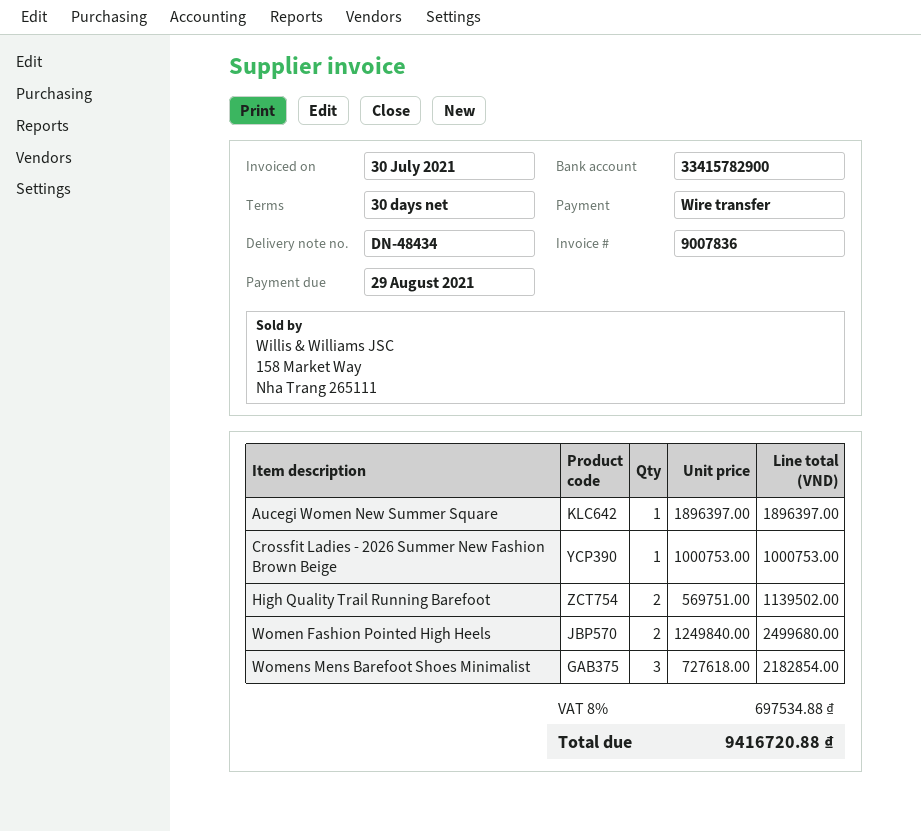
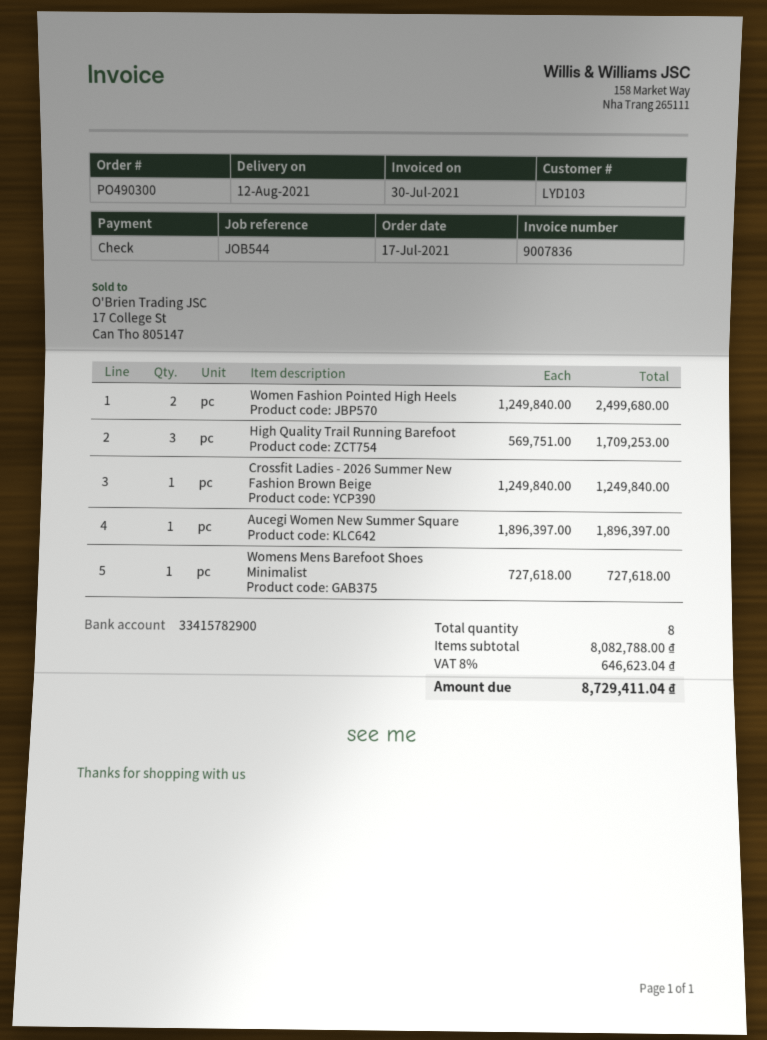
payment method: bank transfer -> cheque
Crossfit Ladies - 2026 Summer New Fashion Brown Beige: 1 x 1000753.00 = 1000753.00 -> 1 x 1249840.00 = 1249840.00
High Quality Trail Running Barefoot: 2 x 569751.00 = 1139502.00 -> 3 x 569751.00 = 1709253.00
Womens Mens Barefoot Shoes Minimalist: 3 x 727618.00 = 2182854.00 -> 1 x 727618.00 = 727618.00
tax: 8% = 697534.88 -> 8% = 646623.04
total: 9416720.88 -> 8729411.04

